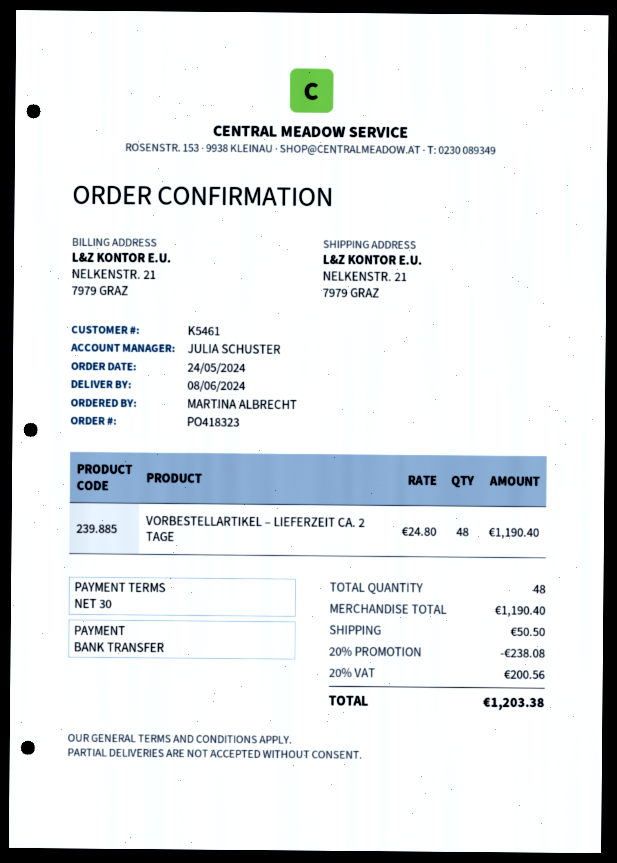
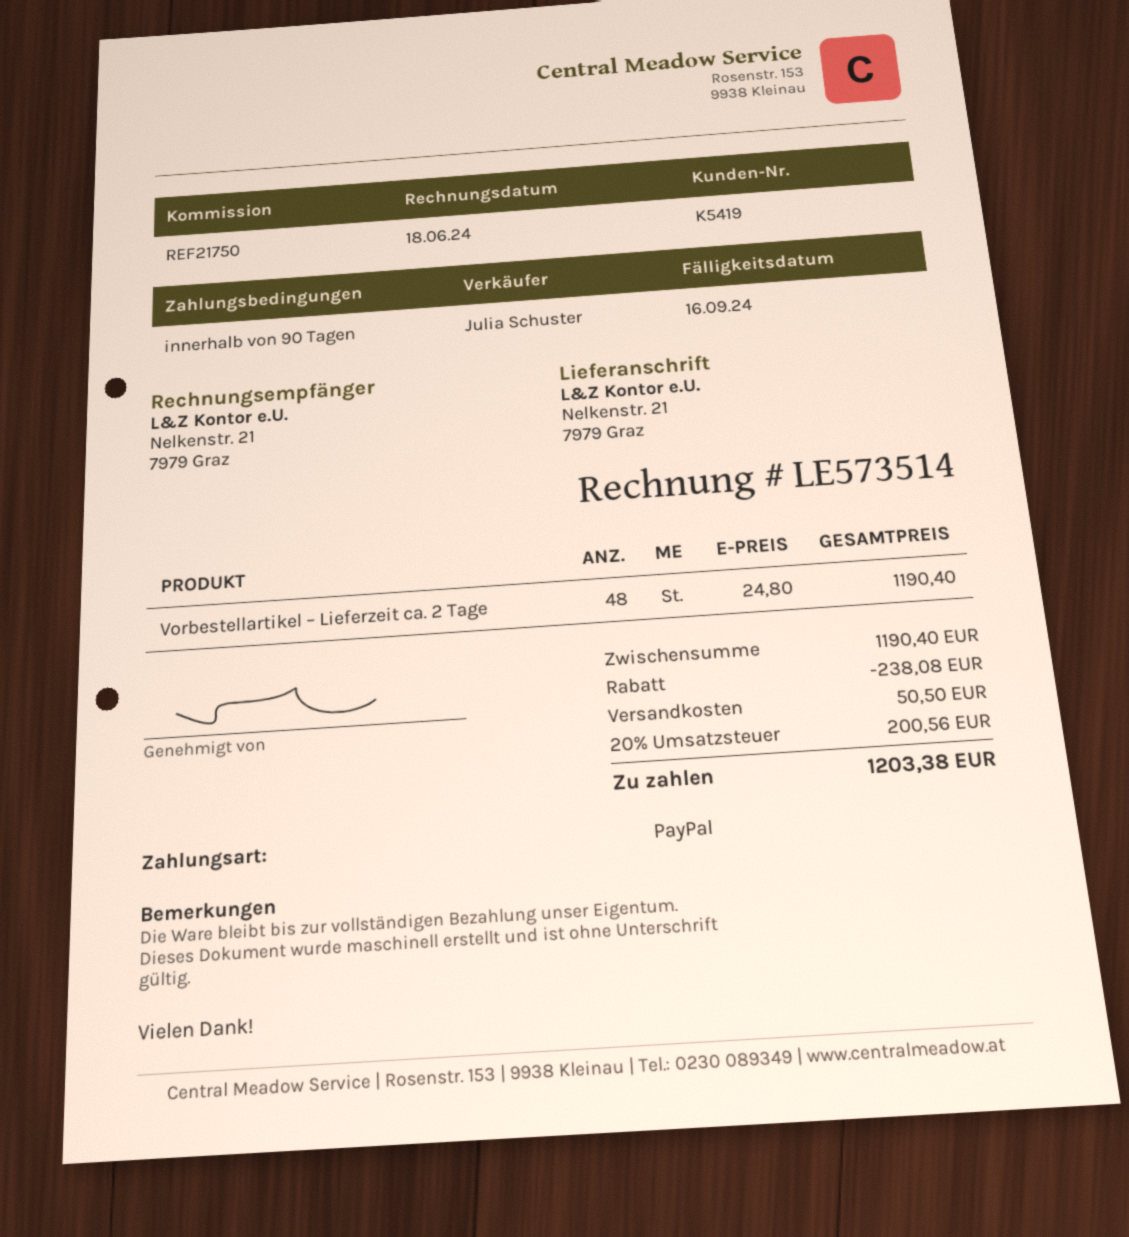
payment terms: 30 days -> 90 days
customer number: K5461 -> K5419
payment method: bank transfer -> PayPal

